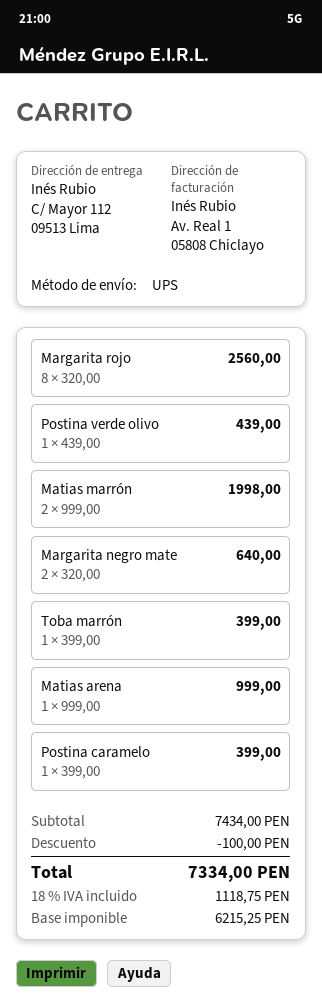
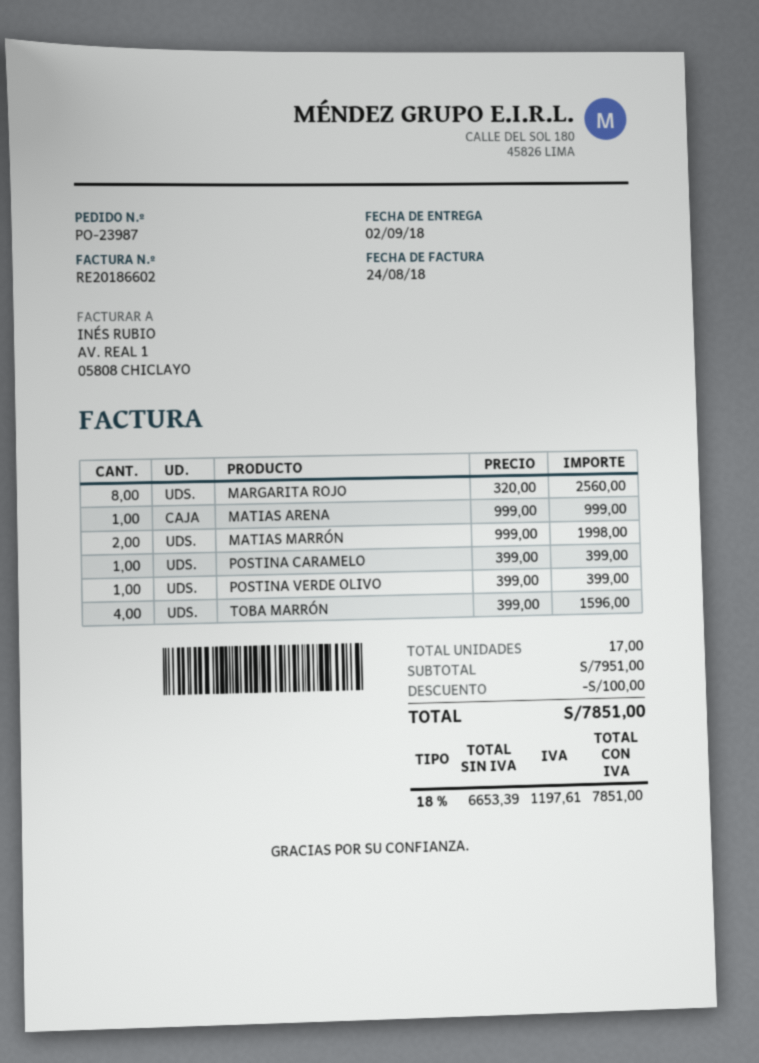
Postina verde olivo: 1 x 439.00 = 439.00 -> 1 x 399.00 = 399.00
Margarita negro mate: 2 x 320.00 = 640.00 -> none
Toba marrón: 1 x 399.00 = 399.00 -> 4 x 399.00 = 1596.00
subtotal: 7434.00 -> 7951.00
net: 6215.25 -> 6653.39
tax: 18% = 1118.75 -> 18% = 1197.61
total: 7334.00 -> 7851.00

